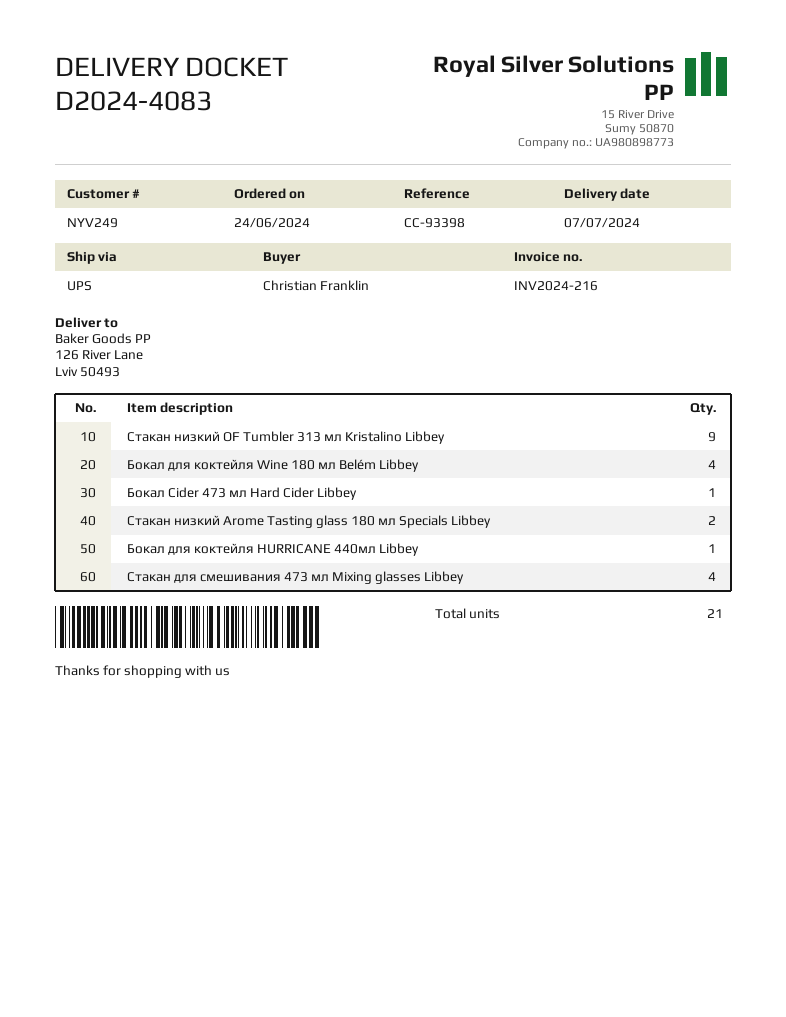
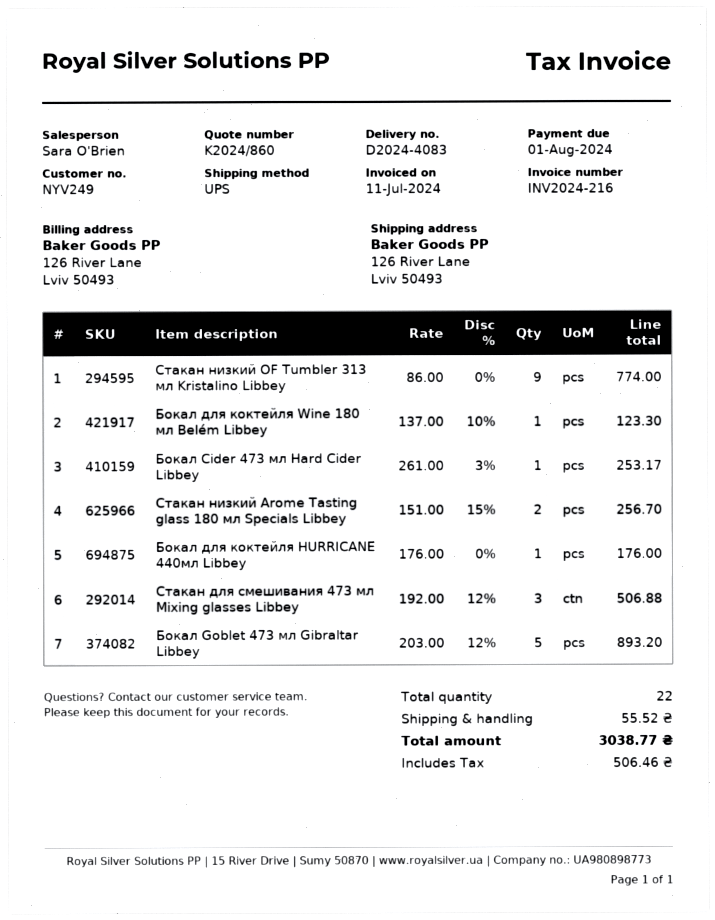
Бокал для коктейля Wine 180 мл Belém Libbey: 4 -> 1
Стакан для смешивания 473 мл Mixing glasses Libbey: 4 -> 3
Бокал Goblet 473 мл Gibraltar Libbey: none -> 5
total quantity: 21 -> 22

